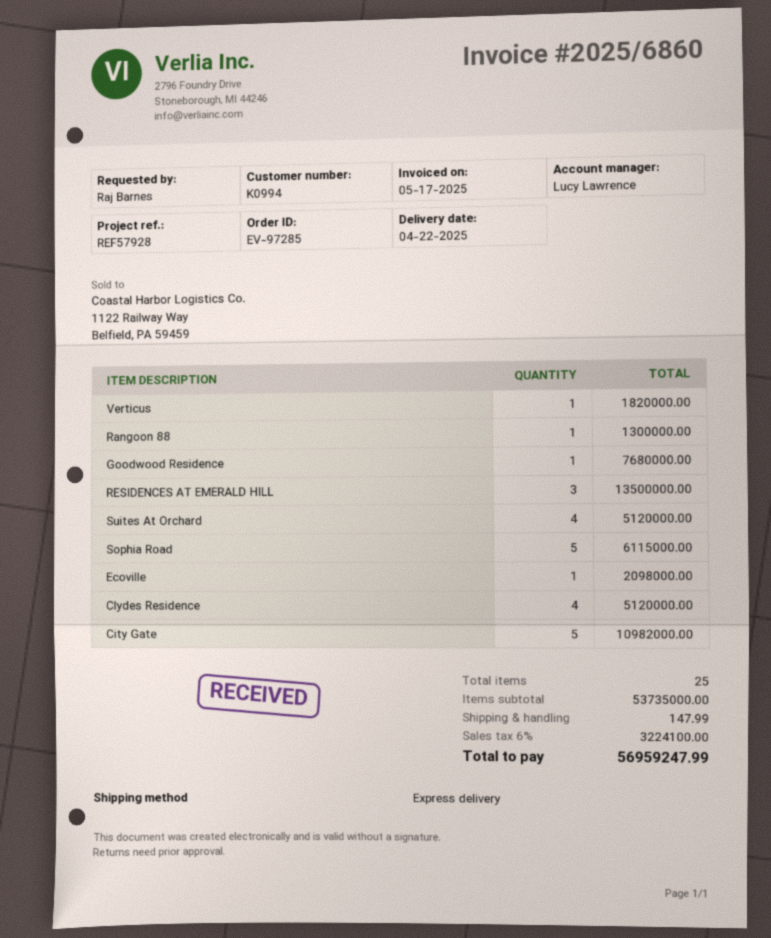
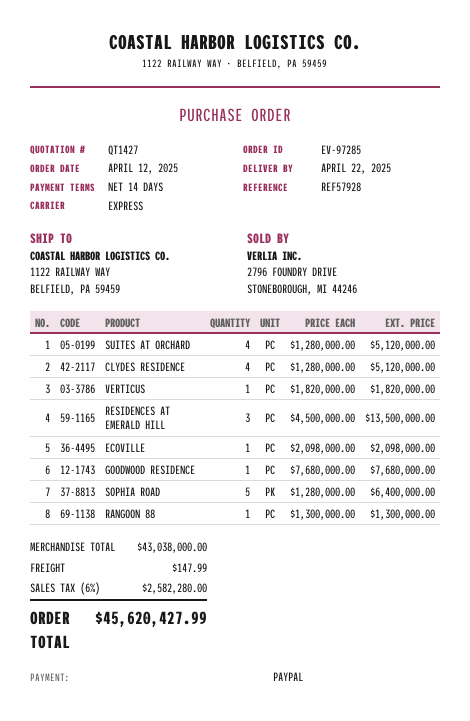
Sophia Road: 5 for 6115000.00 -> 5 for 6400000.00
City Gate: 5 for 10982000.00 -> none
subtotal: 53735000.00 -> 43038000.00
tax: 6% = 3224100.00 -> 6% = 2582280.00
total: 56959247.99 -> 45620427.99

